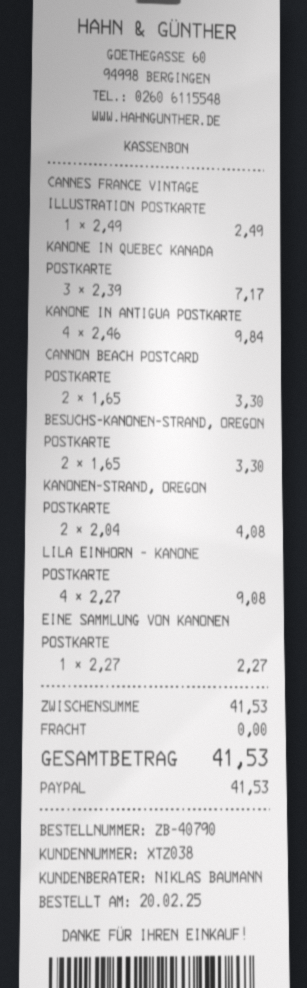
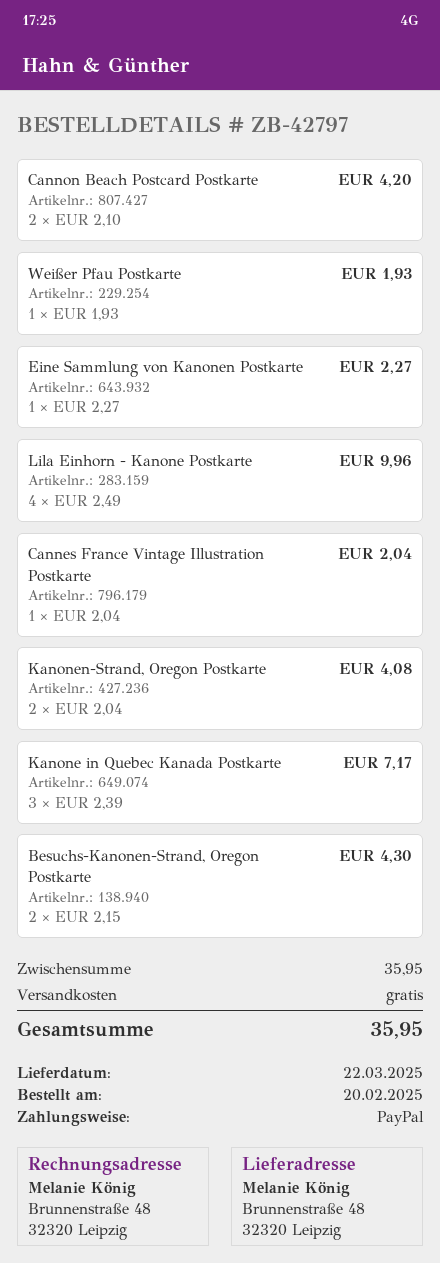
order number: ZB-40790 -> ZB-42797
CANNES FRANCE VINTAGE ILLUSTRATION POSTKARTE: 1 x 2.49 = 2.49 -> 1 x 2.04 = 2.04
KANONE IN ANTIGUA POSTKARTE: 4 x 2.46 = 9.84 -> none
CANNON BEACH POSTCARD POSTKARTE: 2 x 1.65 = 3.30 -> 2 x 2.10 = 4.20
BESUCHS-KANONEN-STRAND, OREGON POSTKARTE: 2 x 1.65 = 3.30 -> 2 x 2.15 = 4.30
LILA EINHORN - KANONE POSTKARTE: 4 x 2.27 = 9.08 -> 4 x 2.49 = 9.96
Weißer Pfau Postkarte: none -> 1 x 1.93 = 1.93
subtotal: 41.53 -> 35.95
total: 41.53 -> 35.95

